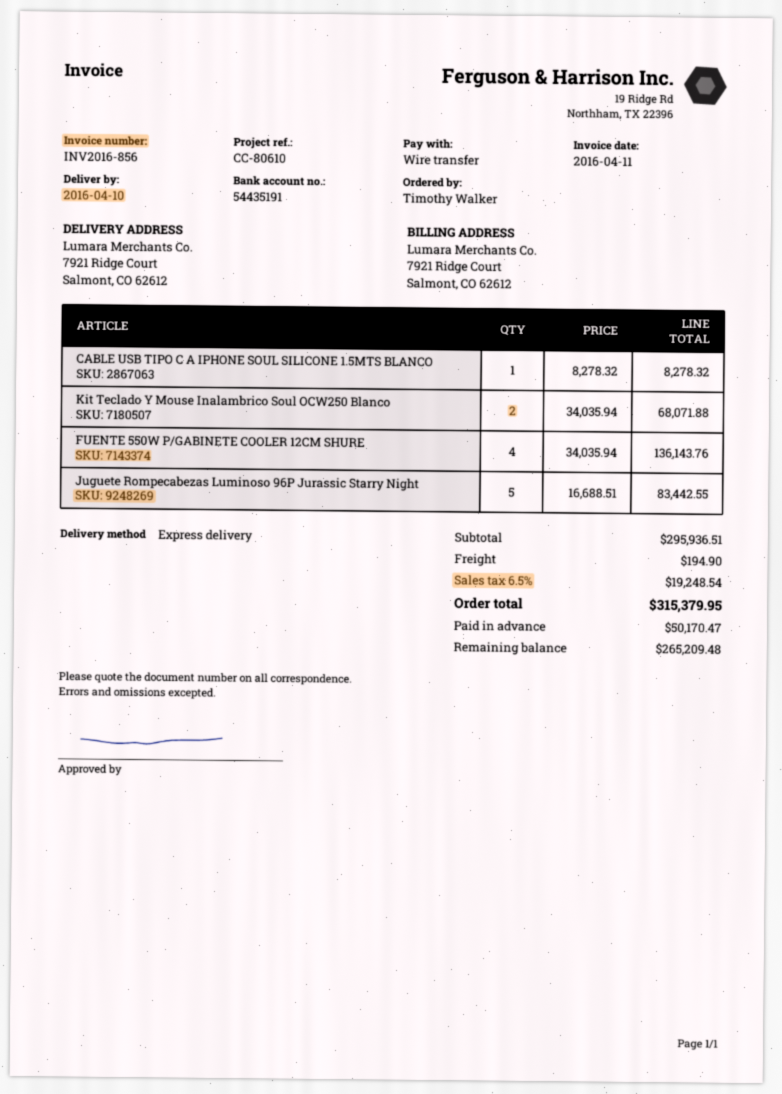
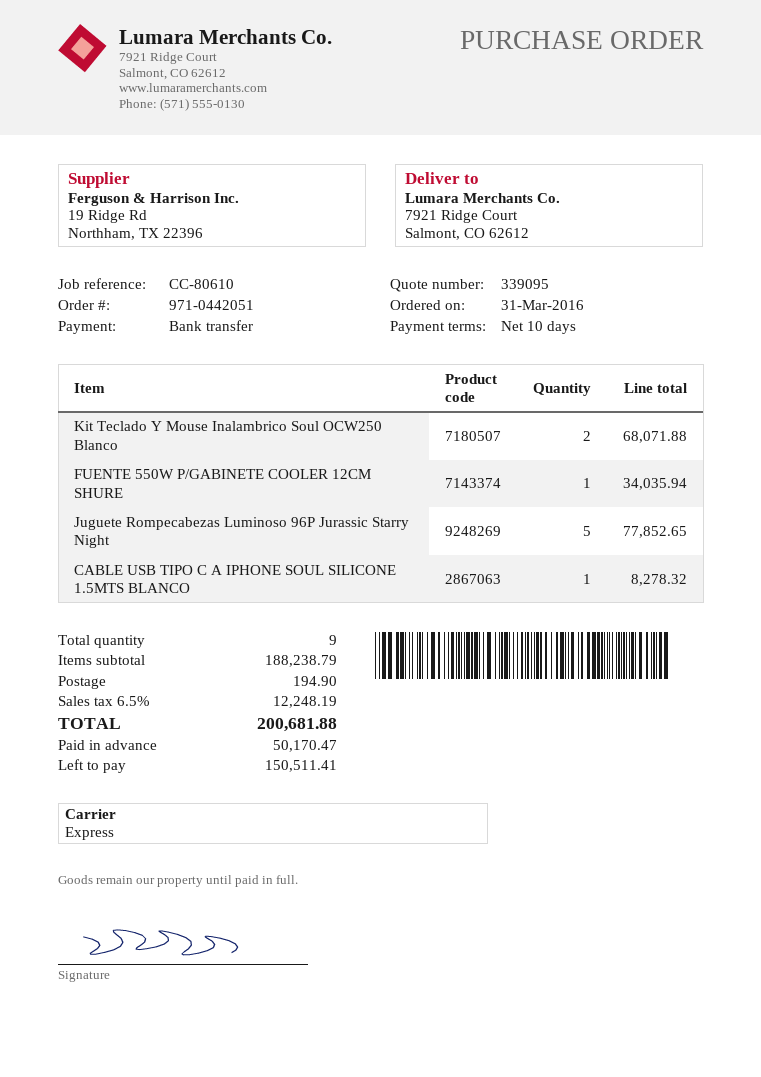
FUENTE 550W P/GABINETE COOLER 12CM SHURE: 4 for 136143.76 -> 1 for 34035.94
Juguete Rompecabezas Luminoso 96P Jurassic Starry Night: 5 for 83442.55 -> 5 for 77852.65
subtotal: 295936.51 -> 188238.79
tax: 6.5% = 19248.54 -> 6.5% = 12248.19
total: 315379.95 -> 200681.88
balance: 265209.48 -> 150511.41

